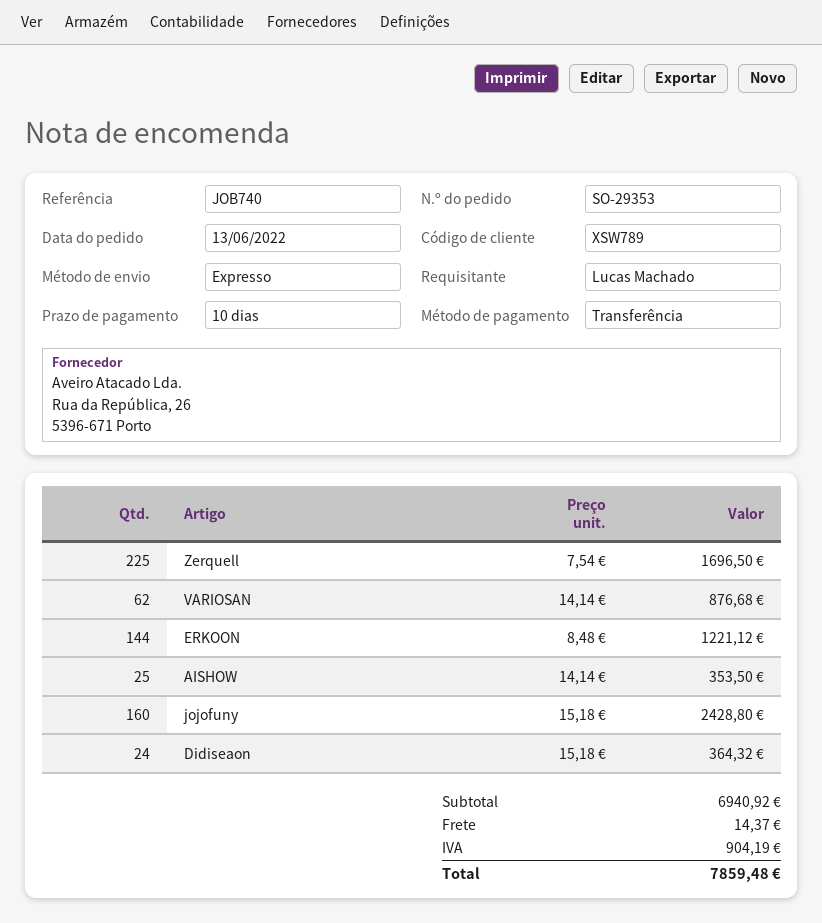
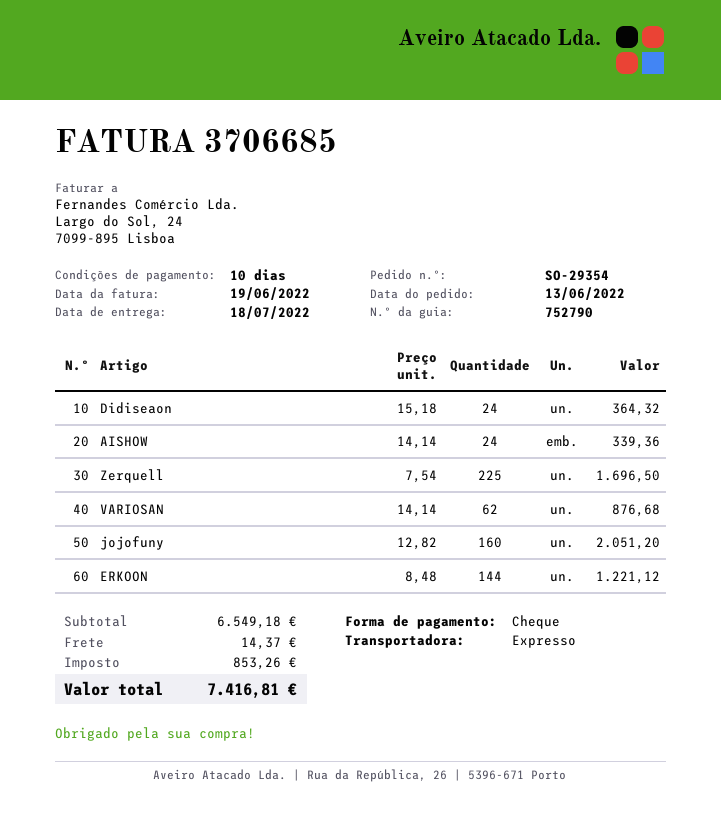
order number: SO-29353 -> SO-29354
payment method: bank transfer -> cheque
AISHOW: 25 x 14.14 = 353.50 -> 24 x 14.14 = 339.36
jojofuny: 160 x 15.18 = 2428.80 -> 160 x 12.82 = 2051.20
subtotal: 6940.92 -> 6549.18
tax: 904.19 -> 853.26
total: 7859.48 -> 7416.81

